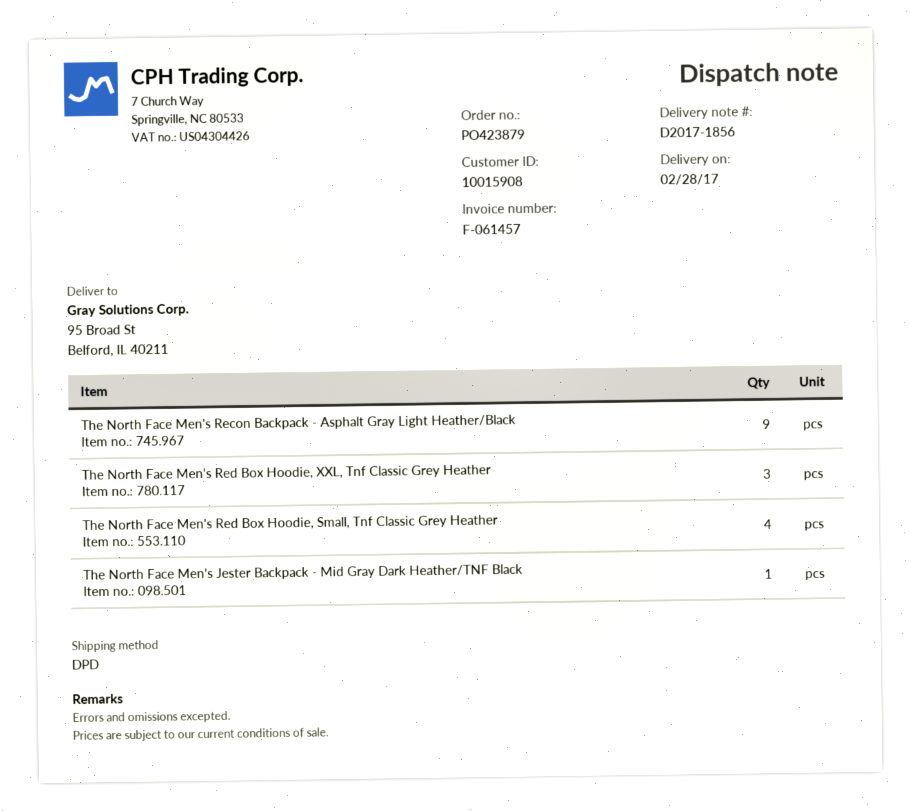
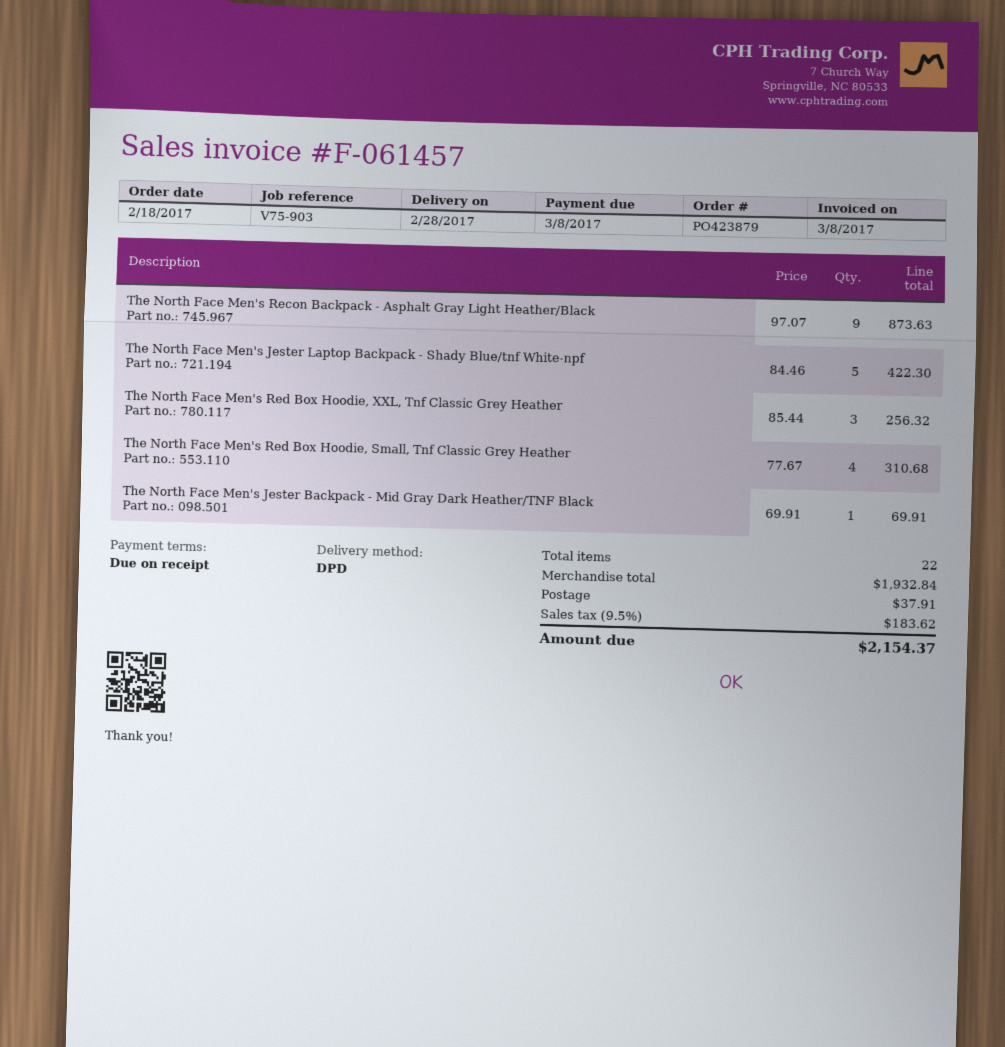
The North Face Men's Jester Laptop Backpack - Shady Blue/tnf White-npf: none -> 5

